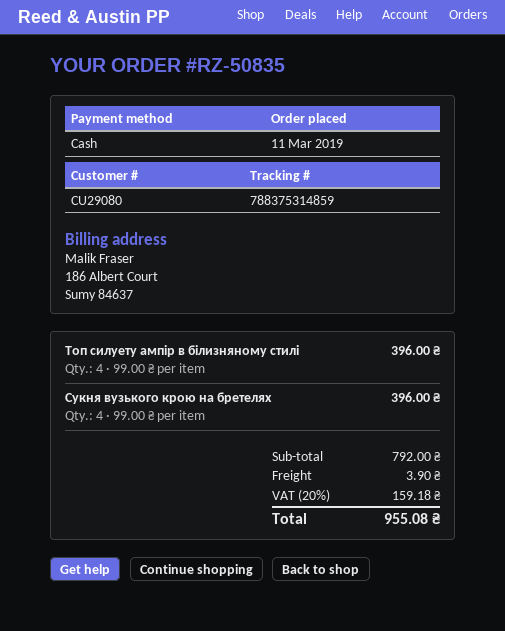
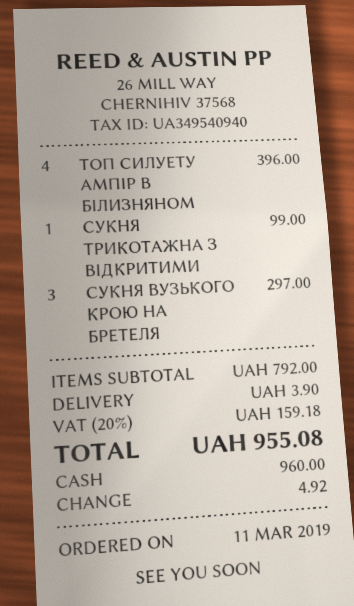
Сукня вузького крою на бретелях: 4 for 396.00 -> 3 for 297.00
СУКНЯ ТРИКОТАЖНА З ВІДКРИТИМИ: none -> 1 for 99.00

